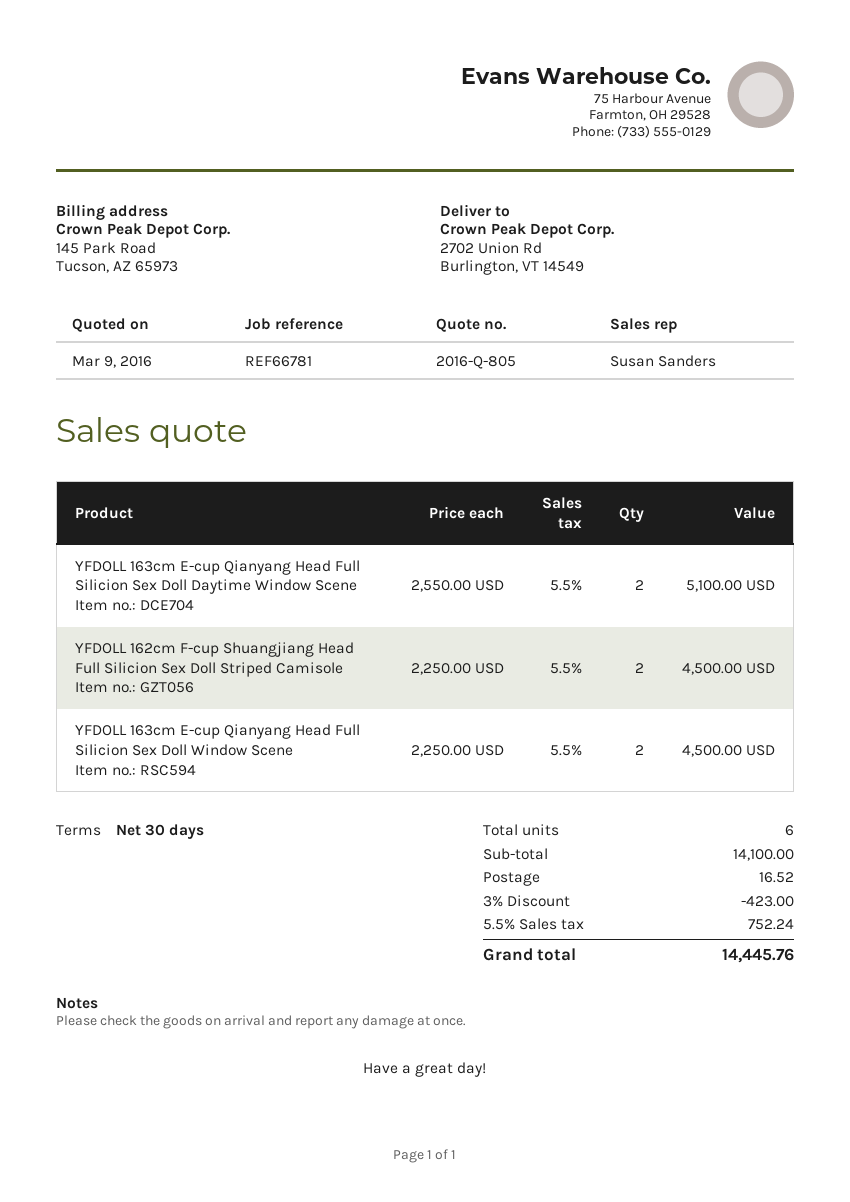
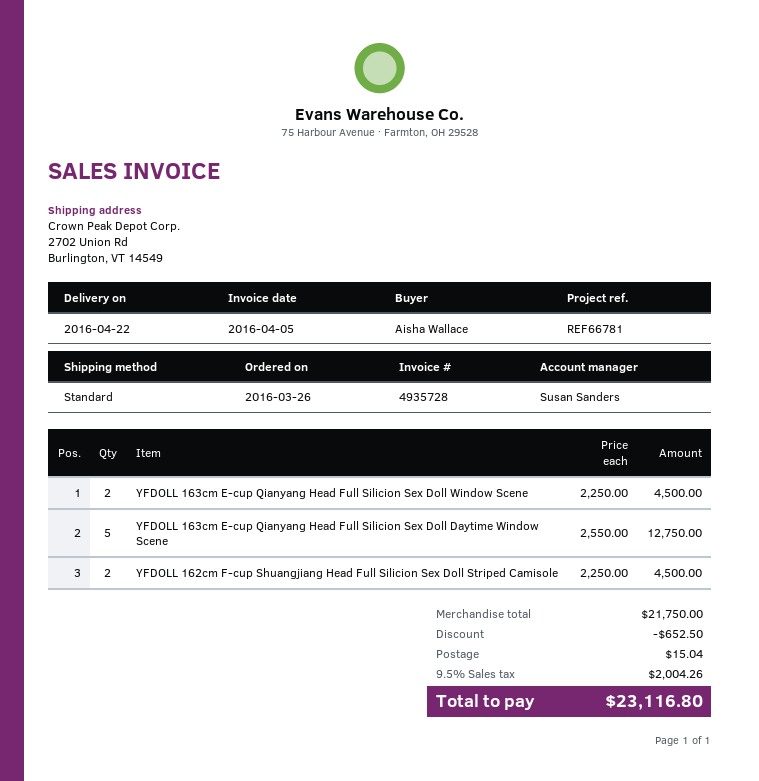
YFDOLL 163cm E-cup Qianyang Head Full Silicion Sex Doll Daytime Window Scene: 2 x 2550.00 = 5100.00 -> 5 x 2550.00 = 12750.00
subtotal: 14100.00 -> 21750.00
discount: 423.00 -> 652.50
shipping: 16.52 -> 15.04
tax: 5.5% = 752.24 -> 9.5% = 2004.26
total: 14445.76 -> 23116.80

